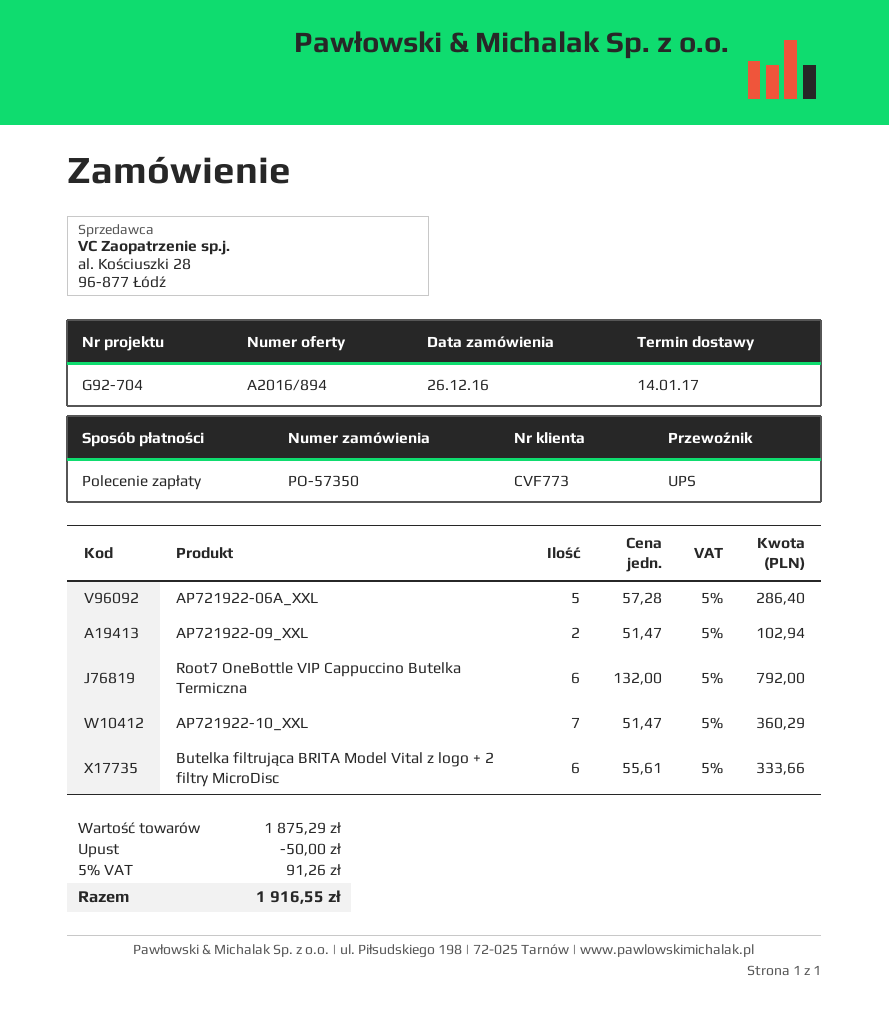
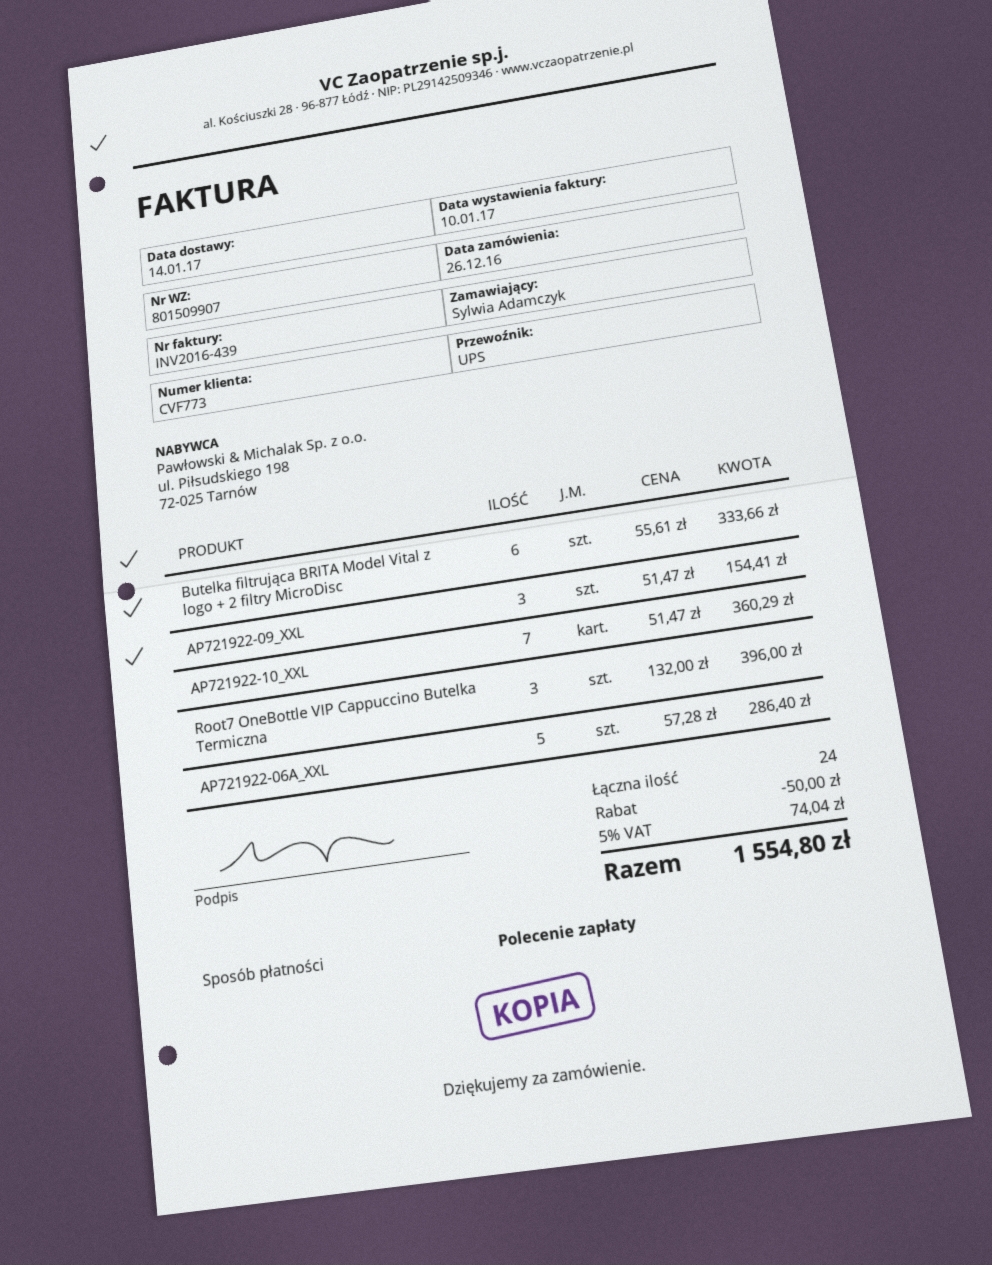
AP721922-09_XXL: 2 x 51.47 = 102.94 -> 3 x 51.47 = 154.41
Root7 OneBottle VIP Cappuccino Butelka Termiczna: 6 x 132.00 = 792.00 -> 3 x 132.00 = 396.00
tax: 5% = 91.26 -> 5% = 74.04
total: 1916.55 -> 1554.80

